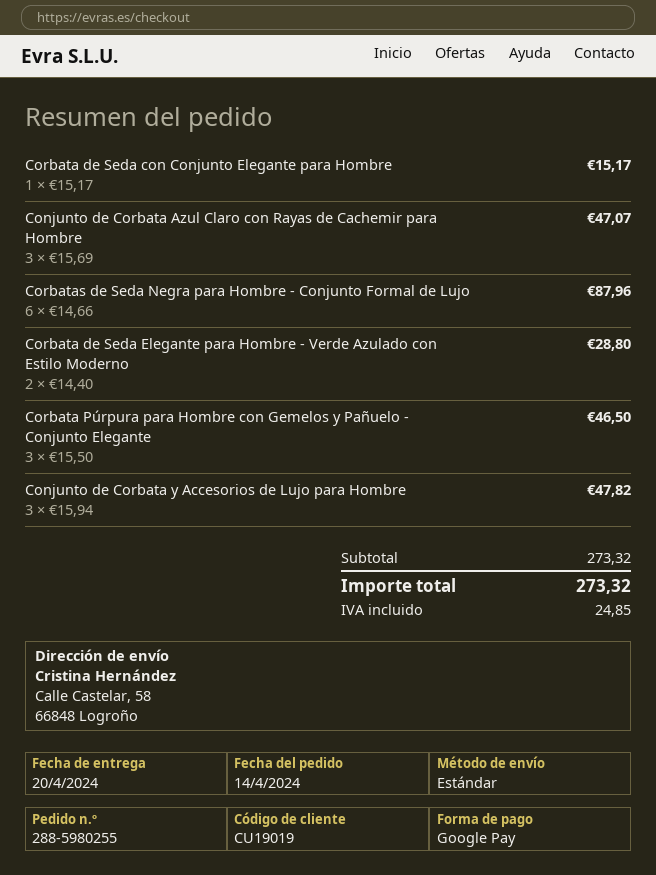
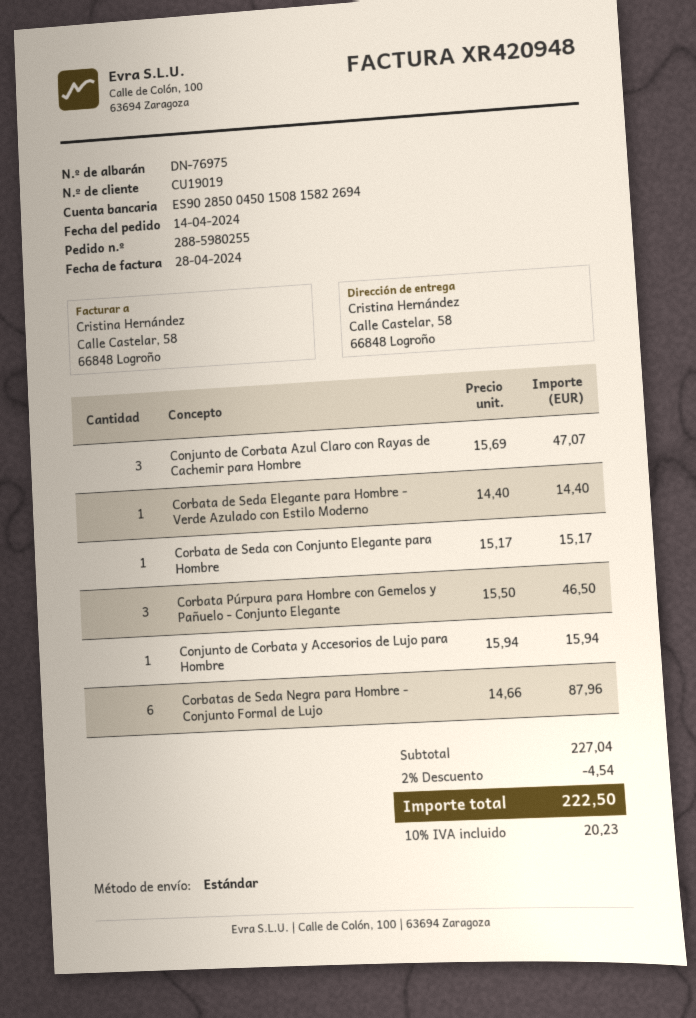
Corbata de Seda Elegante para Hombre - Verde Azulado con Estilo Moderno: 2 x 14.40 = 28.80 -> 1 x 14.40 = 14.40
Conjunto de Corbata y Accesorios de Lujo para Hombre: 3 x 15.94 = 47.82 -> 1 x 15.94 = 15.94
subtotal: 273.32 -> 227.04
discount: none -> 2% = 4.54
tax: 24.85 -> 20.23
total: 273.32 -> 222.50

